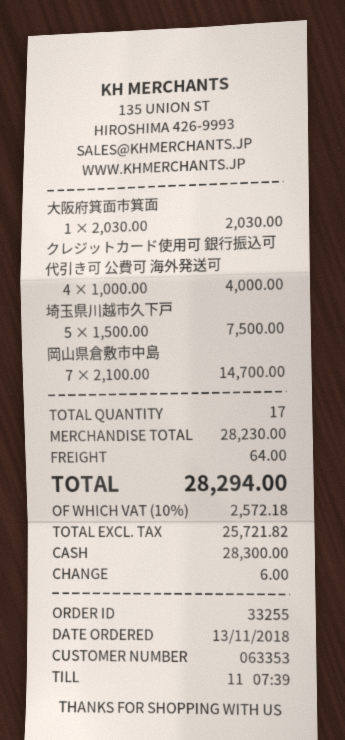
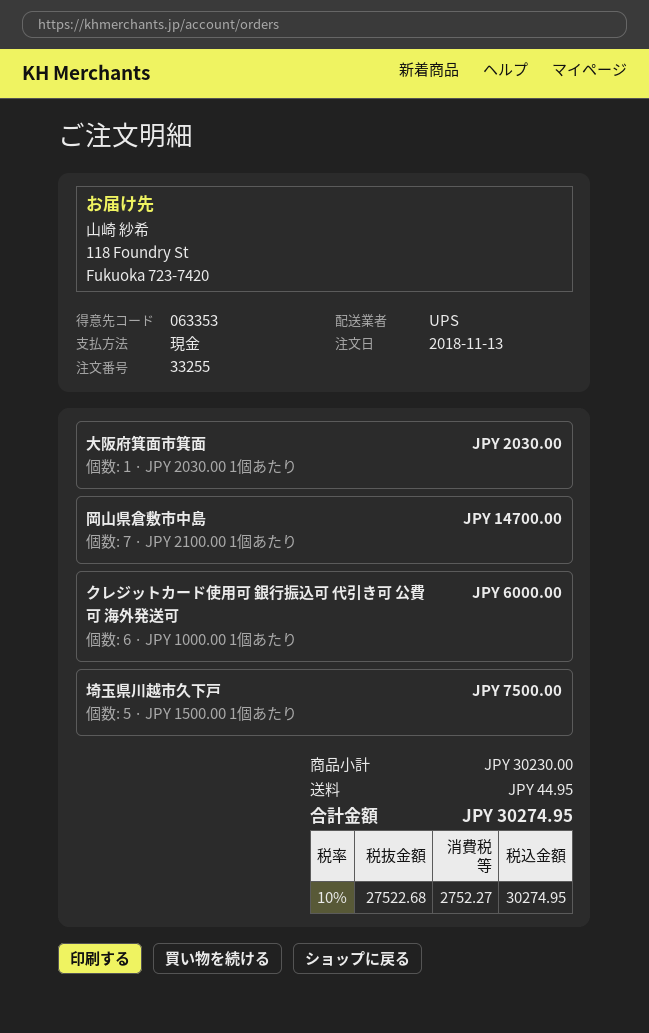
クレジットカード使用可 銀行振込可 代引き可 公費可 海外発送可: 4 x 1000.00 = 4000.00 -> 6 x 1000.00 = 6000.00
subtotal: 28230.00 -> 30230.00
shipping: 64.00 -> 44.95
net: 25721.82 -> 27522.68
tax: 10% = 2572.18 -> 10% = 2752.27
total: 28294.00 -> 30274.95

